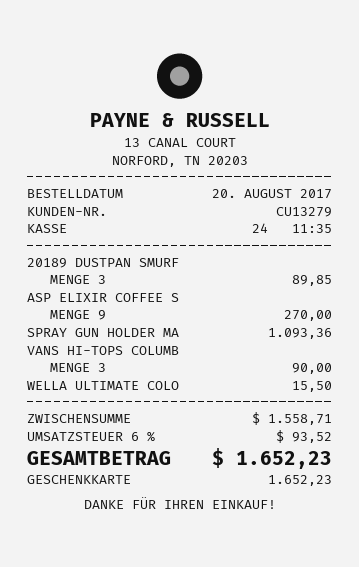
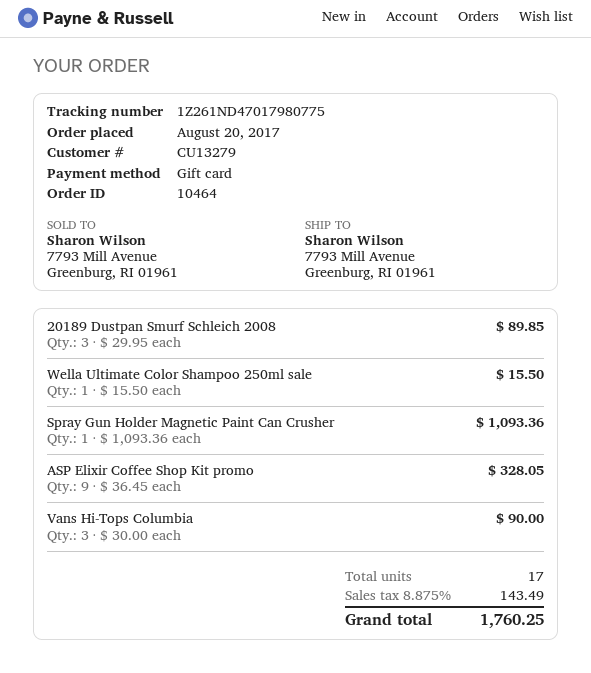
ASP ELIXIR COFFEE S: 9 for 270.00 -> 9 for 328.05
tax: 6% = 93.52 -> 8.875% = 143.49
total: 1652.23 -> 1760.25

